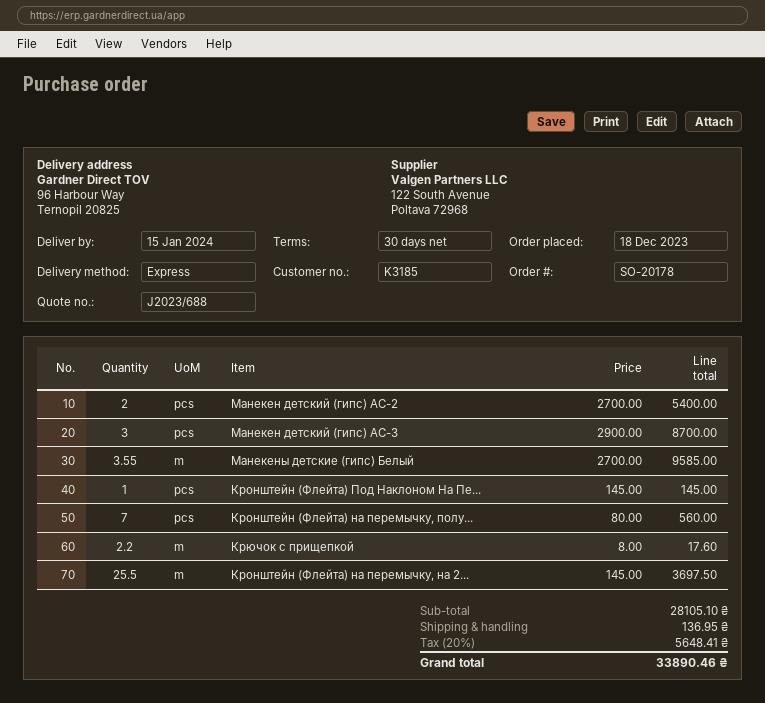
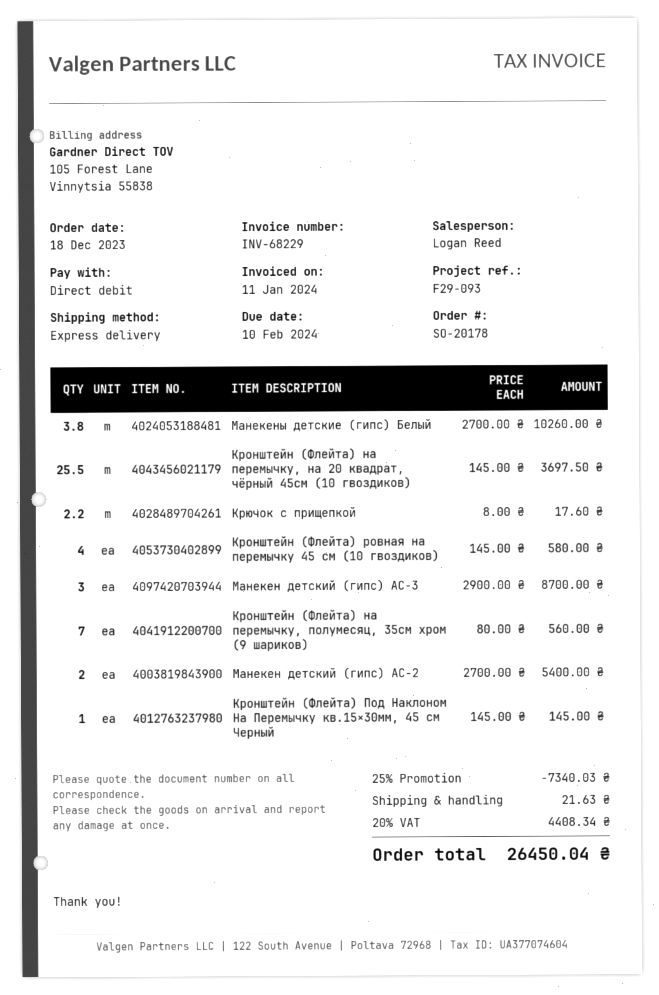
Манекены детские (гипс) Белый: 3.55 x 2700.00 = 9585.00 -> 3.8 x 2700.00 = 10260.00
Кронштейн (Флейта) ровная на перемычку 45 см (10 гвоздиков): none -> 4 x 145.00 = 580.00
discount: none -> 25% = 7340.03
shipping: 136.95 -> 21.63
tax: 20% = 5648.41 -> 20% = 4408.34
total: 33890.46 -> 26450.04

